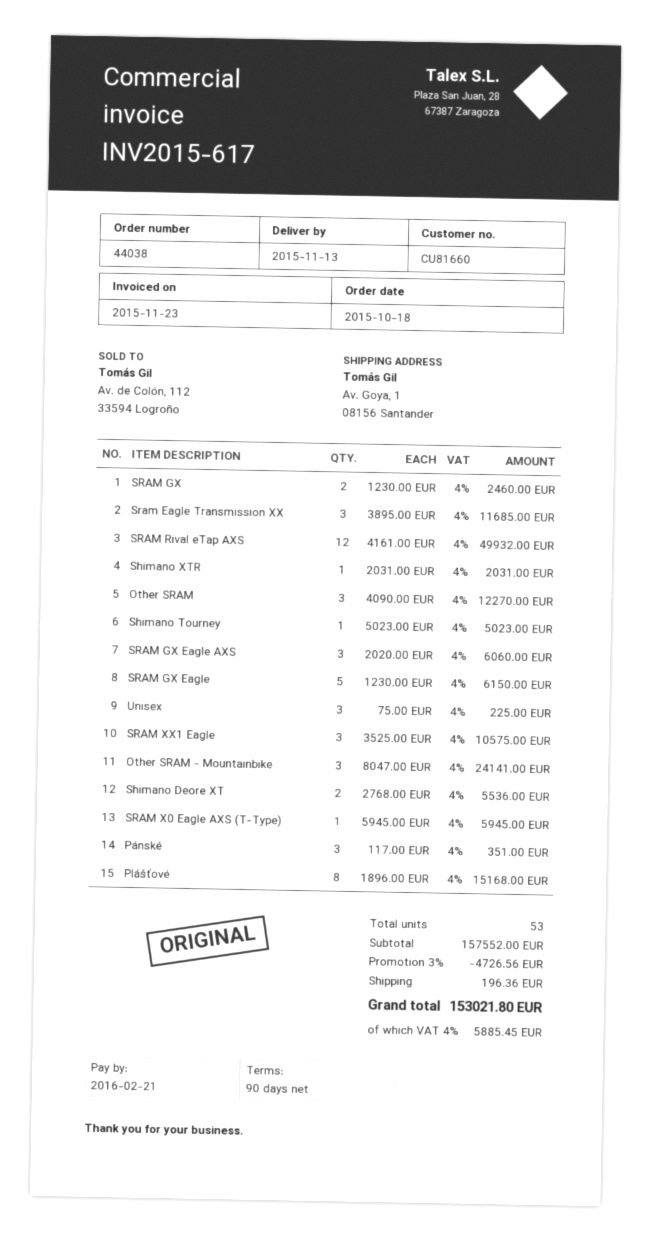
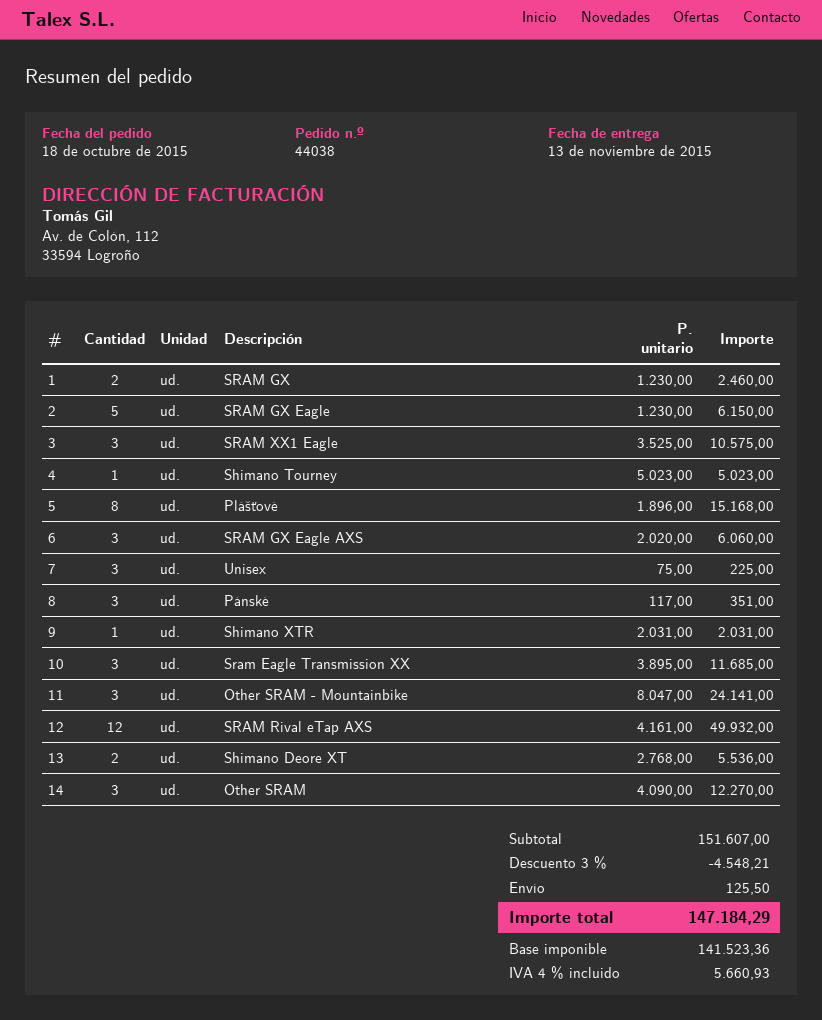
SRAM X0 Eagle AXS (T-Type): 1 x 5945.00 = 5945.00 -> none
subtotal: 157552.00 -> 151607.00
discount: 3% = 4726.56 -> 3% = 4548.21
shipping: 196.36 -> 125.50
tax: 4% = 5885.45 -> 4% = 5660.93
total: 153021.80 -> 147184.29

